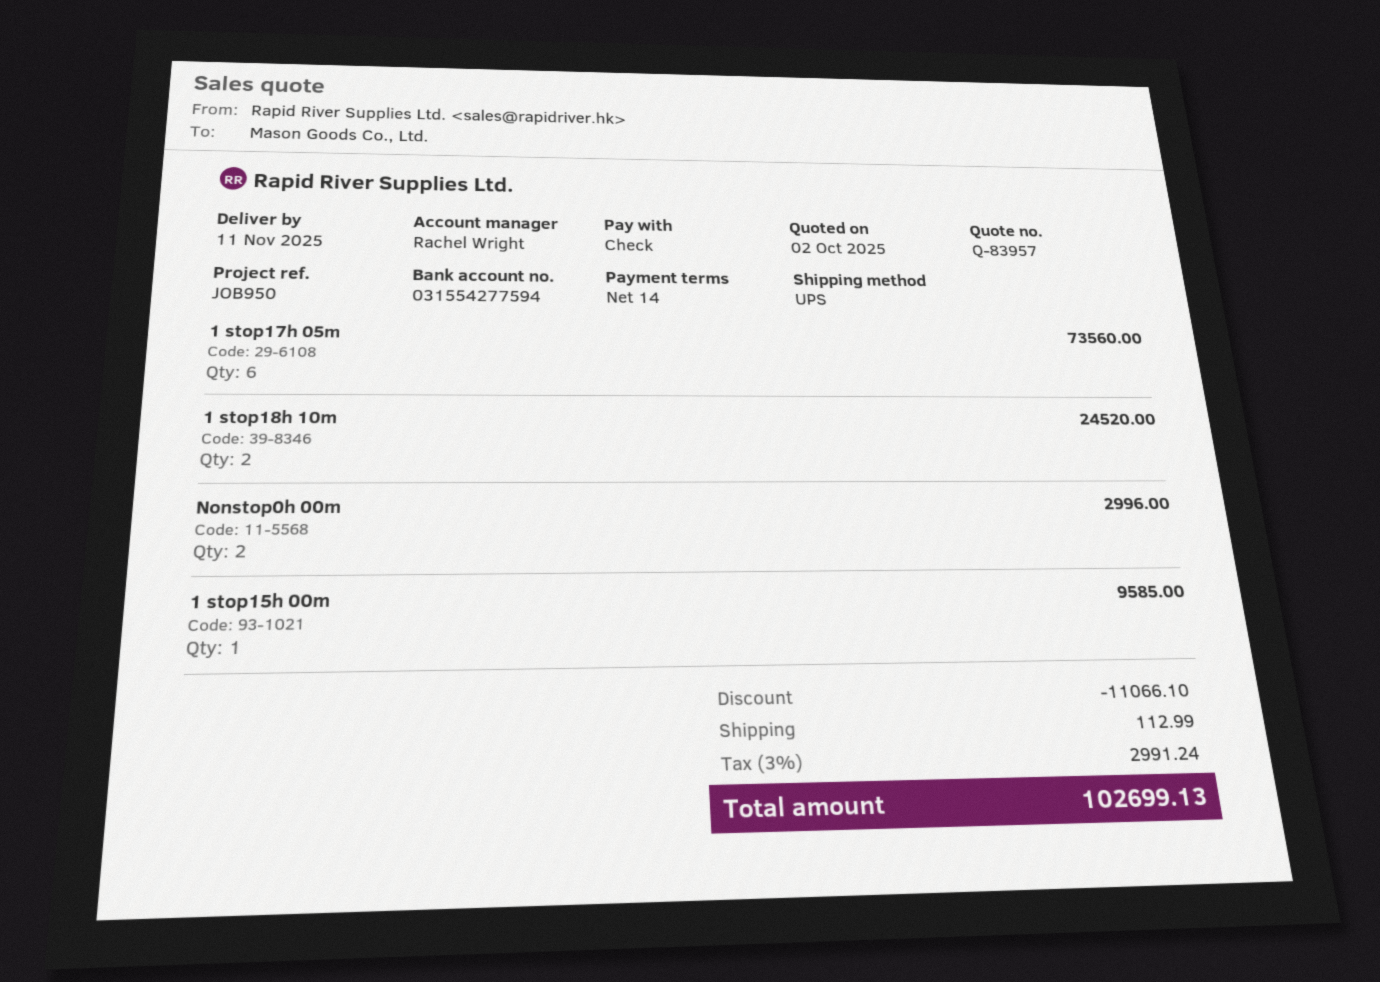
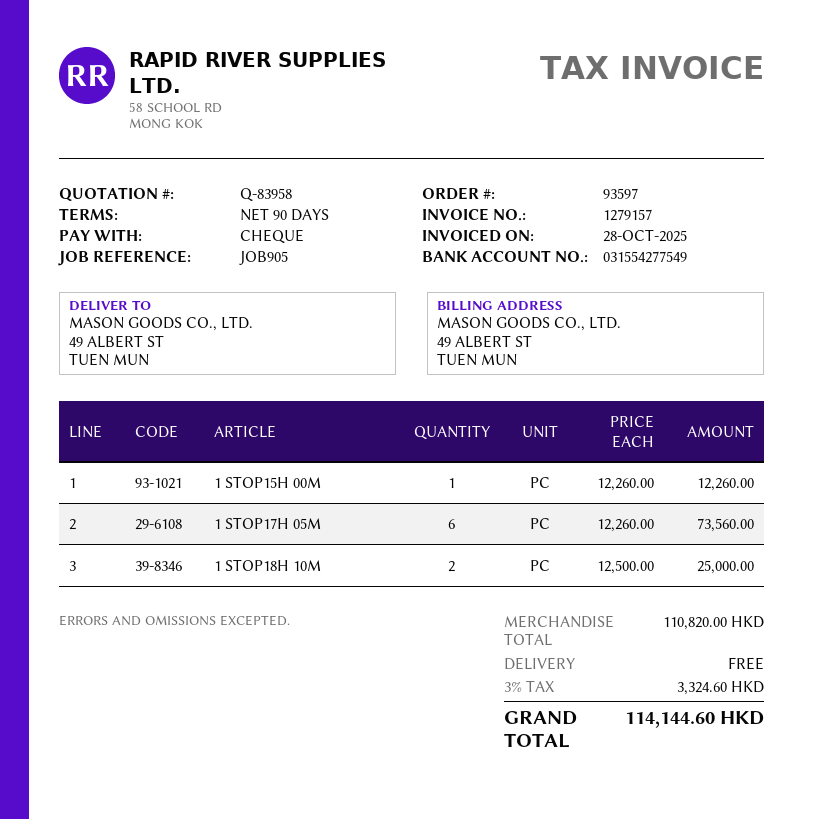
quote number: Q-83957 -> Q-83958
payment terms: 14 days -> 90 days
reference: JOB950 -> JOB905
bank account: 031554277594 -> 031554277549
1 stop18h 10m: 2 for 24520.00 -> 2 for 25000.00
Nonstop0h 00m: 2 for 2996.00 -> none
1 stop15h 00m: 1 for 9585.00 -> 1 for 12260.00
discount: 11066.10 -> none
shipping: 112.99 -> 0.00
tax: 3% = 2991.24 -> 3% = 3324.60
total: 102699.13 -> 114144.60

